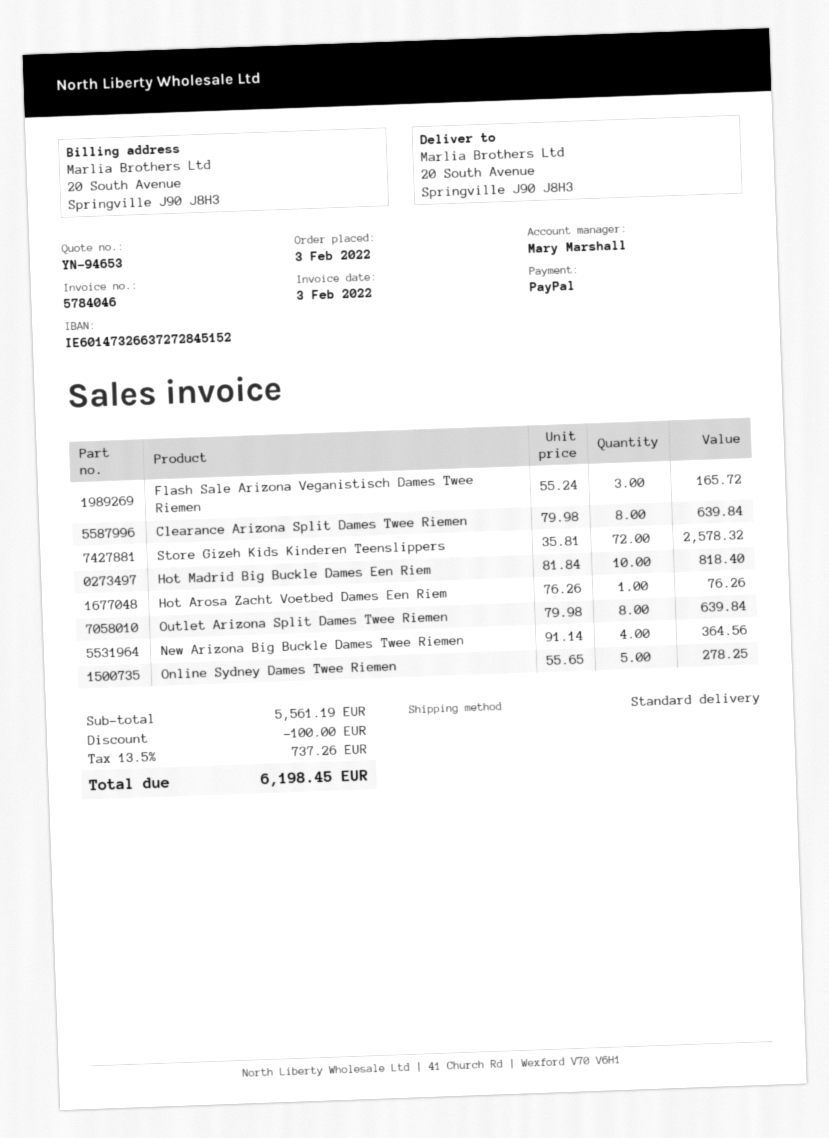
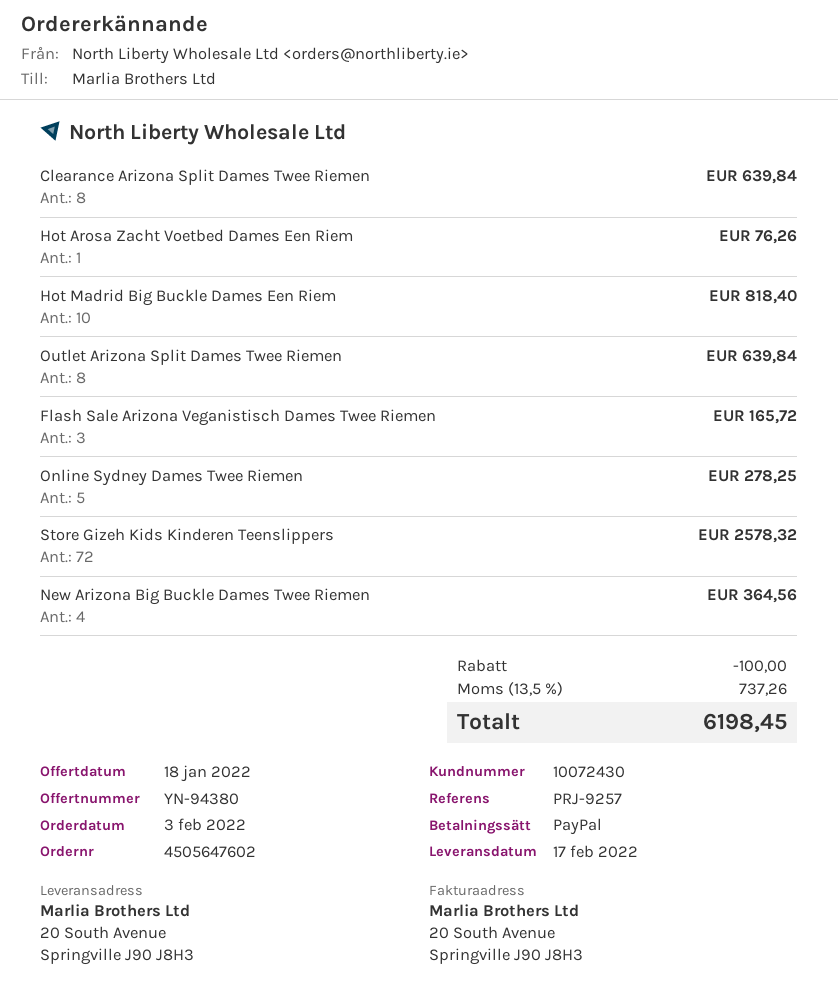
quote number: YN-94653 -> YN-94380

